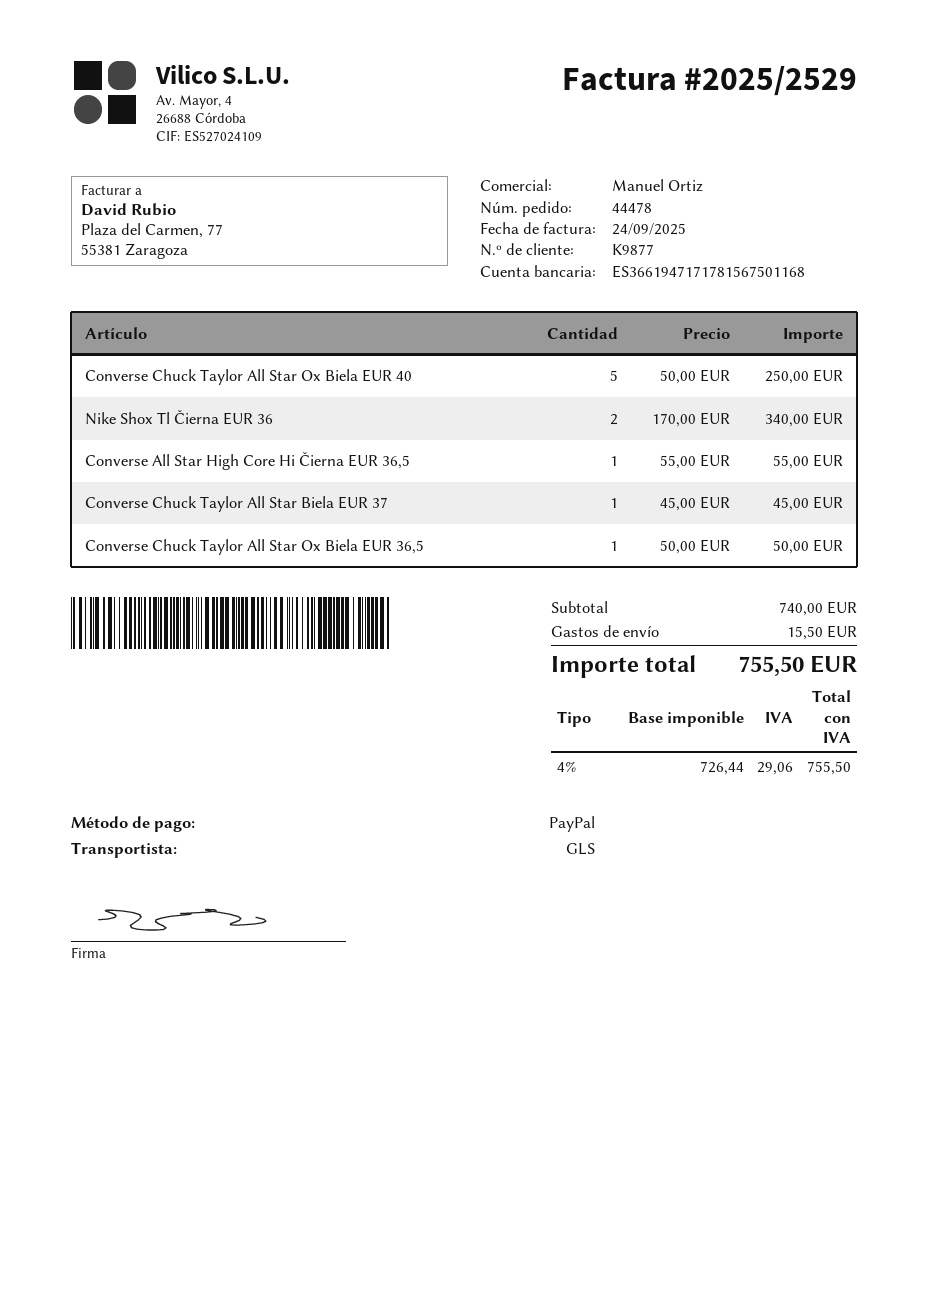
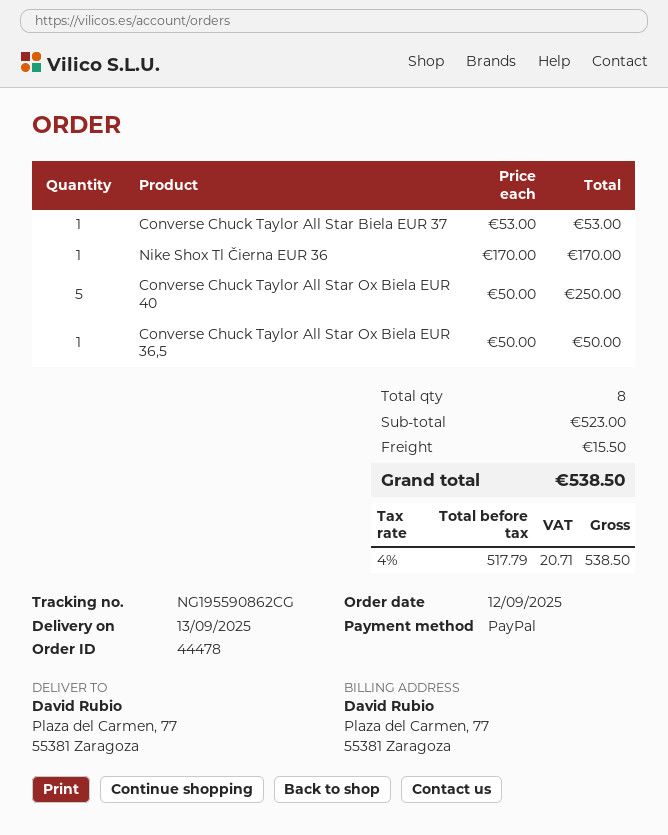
Nike Shox Tl Čierna EUR 36: 2 x 170.00 = 340.00 -> 1 x 170.00 = 170.00
Converse All Star High Core Hi Čierna EUR 36,5: 1 x 55.00 = 55.00 -> none
Converse Chuck Taylor All Star Biela EUR 37: 1 x 45.00 = 45.00 -> 1 x 53.00 = 53.00
subtotal: 740.00 -> 523.00
net: 726.44 -> 517.79
tax: 4% = 29.06 -> 4% = 20.71
total: 755.50 -> 538.50

